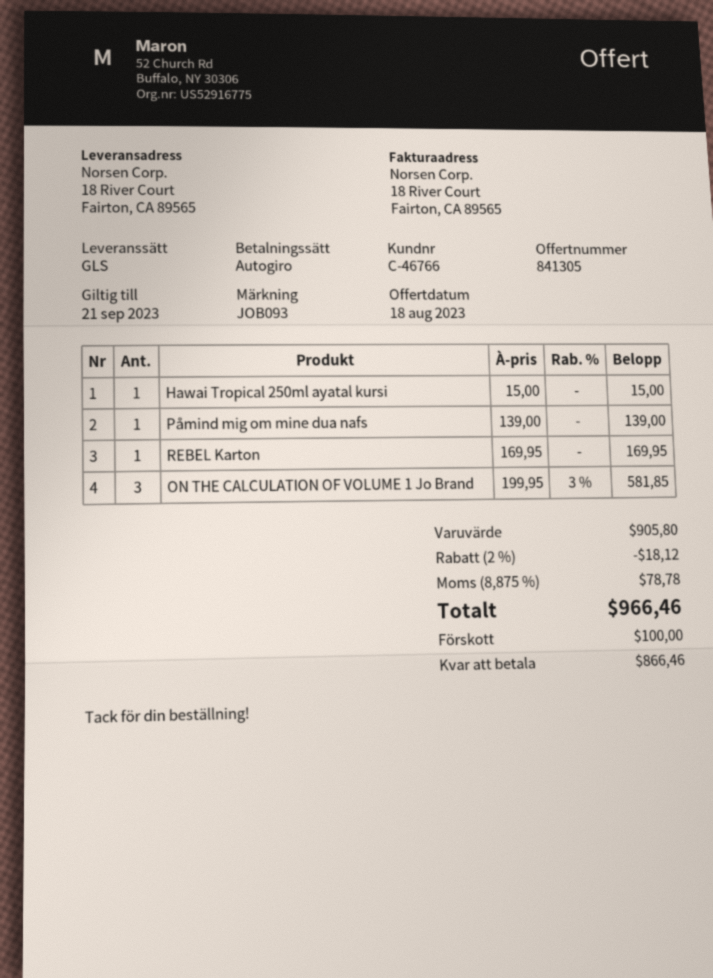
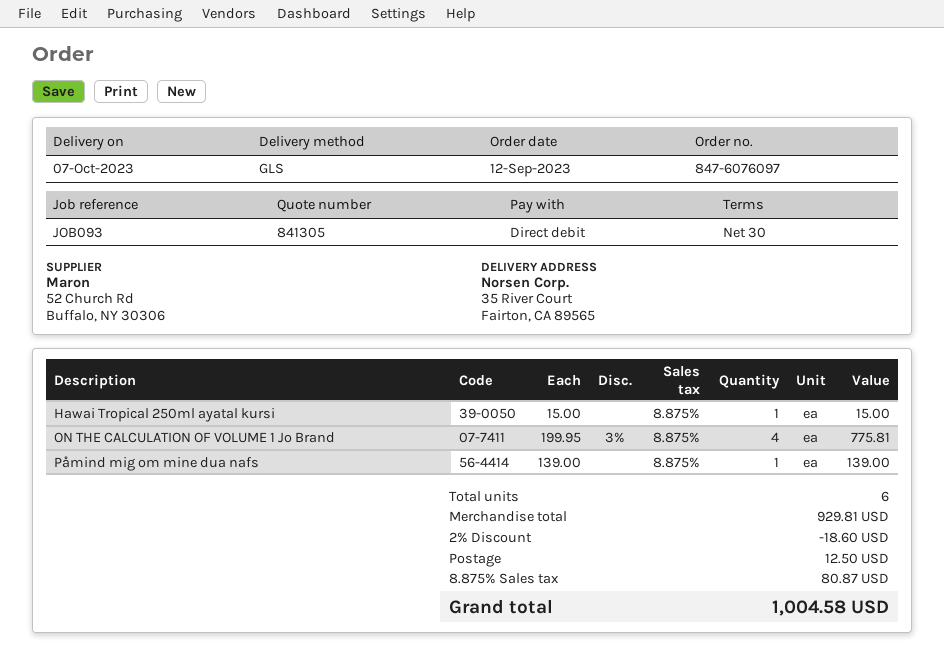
ship to: 18 River Court, Fairton, CA 89565 -> 35 River Court, Fairton, CA 89565
REBEL Karton: 1 x 169.95 = 169.95 -> none
ON THE CALCULATION OF VOLUME 1 Jo Brand: 3 x 199.95 - 3% = 581.85 -> 4 x 199.95 - 3% = 775.81
subtotal: 905.80 -> 929.81
discount: 2% = 18.12 -> 2% = 18.60
shipping: none -> 12.50
tax: 8.875% = 78.78 -> 8.875% = 80.87
total: 966.46 -> 1004.58

